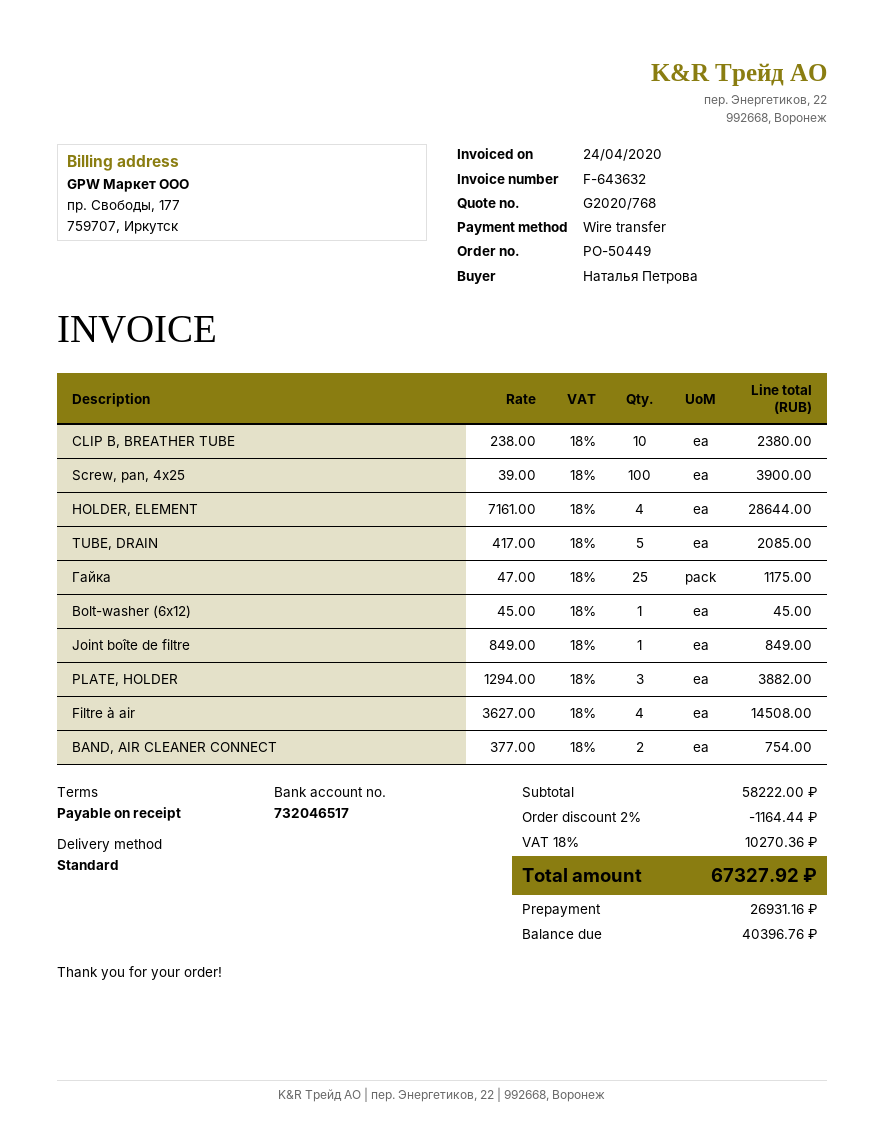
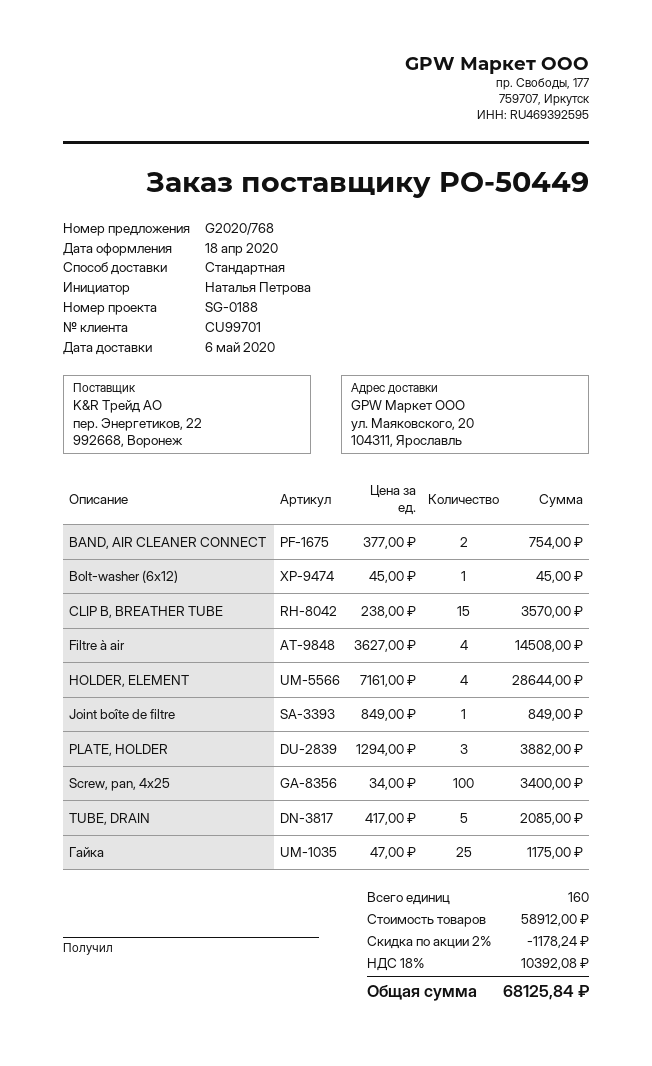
CLIP B, BREATHER TUBE: 10 x 238.00 = 2380.00 -> 15 x 238.00 = 3570.00
Screw, pan, 4x25: 100 x 39.00 = 3900.00 -> 100 x 34.00 = 3400.00
subtotal: 58222.00 -> 58912.00
discount: 2% = 1164.44 -> 2% = 1178.24
tax: 18% = 10270.36 -> 18% = 10392.08
total: 67327.92 -> 68125.84

